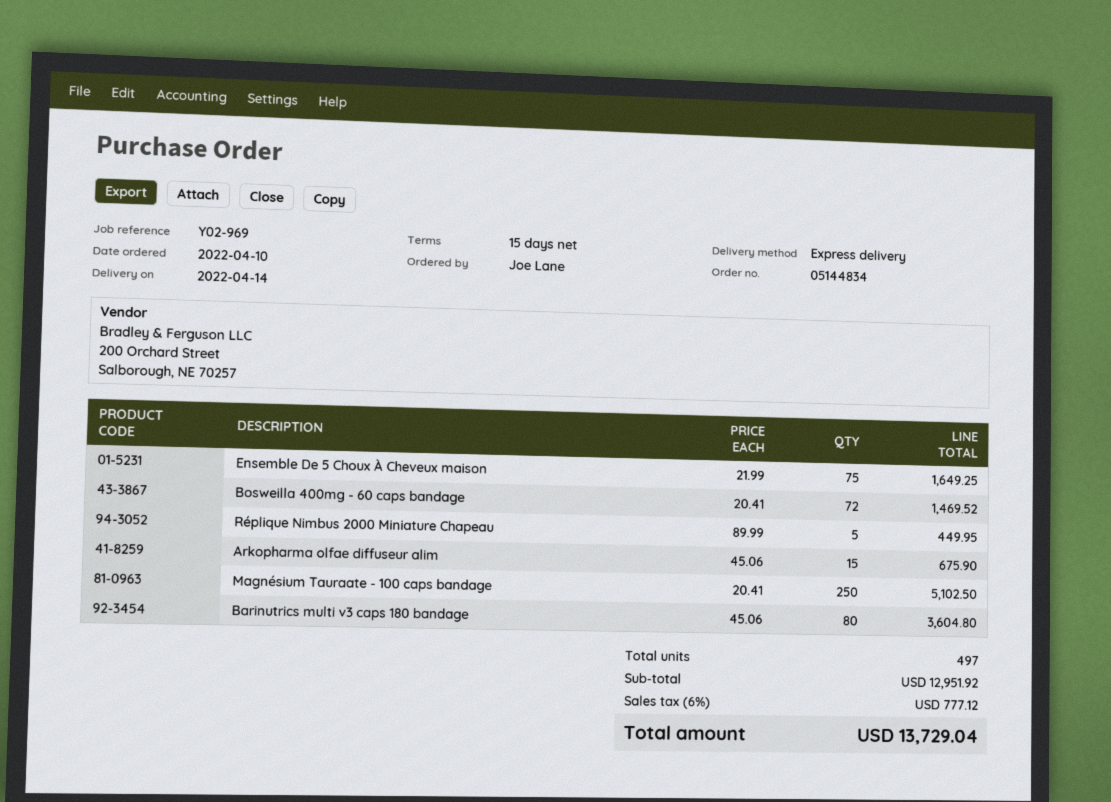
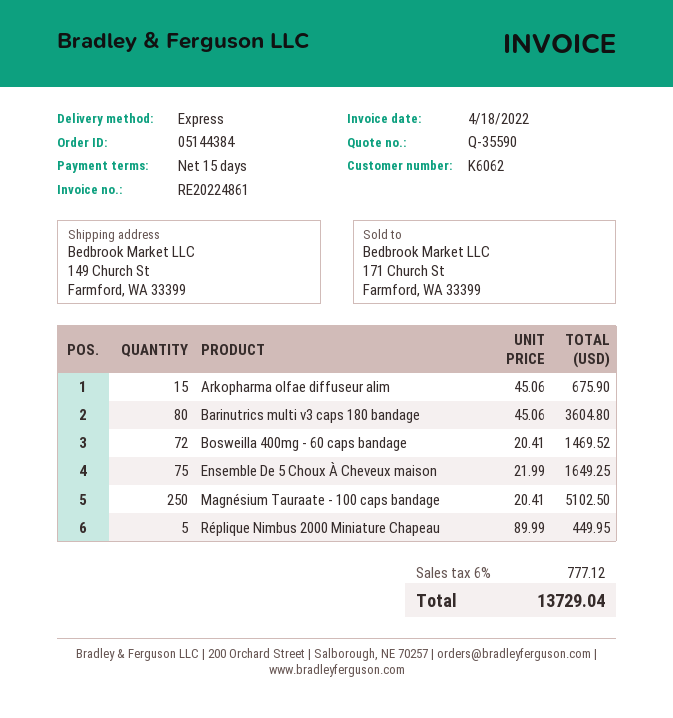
order number: 05144834 -> 05144384

